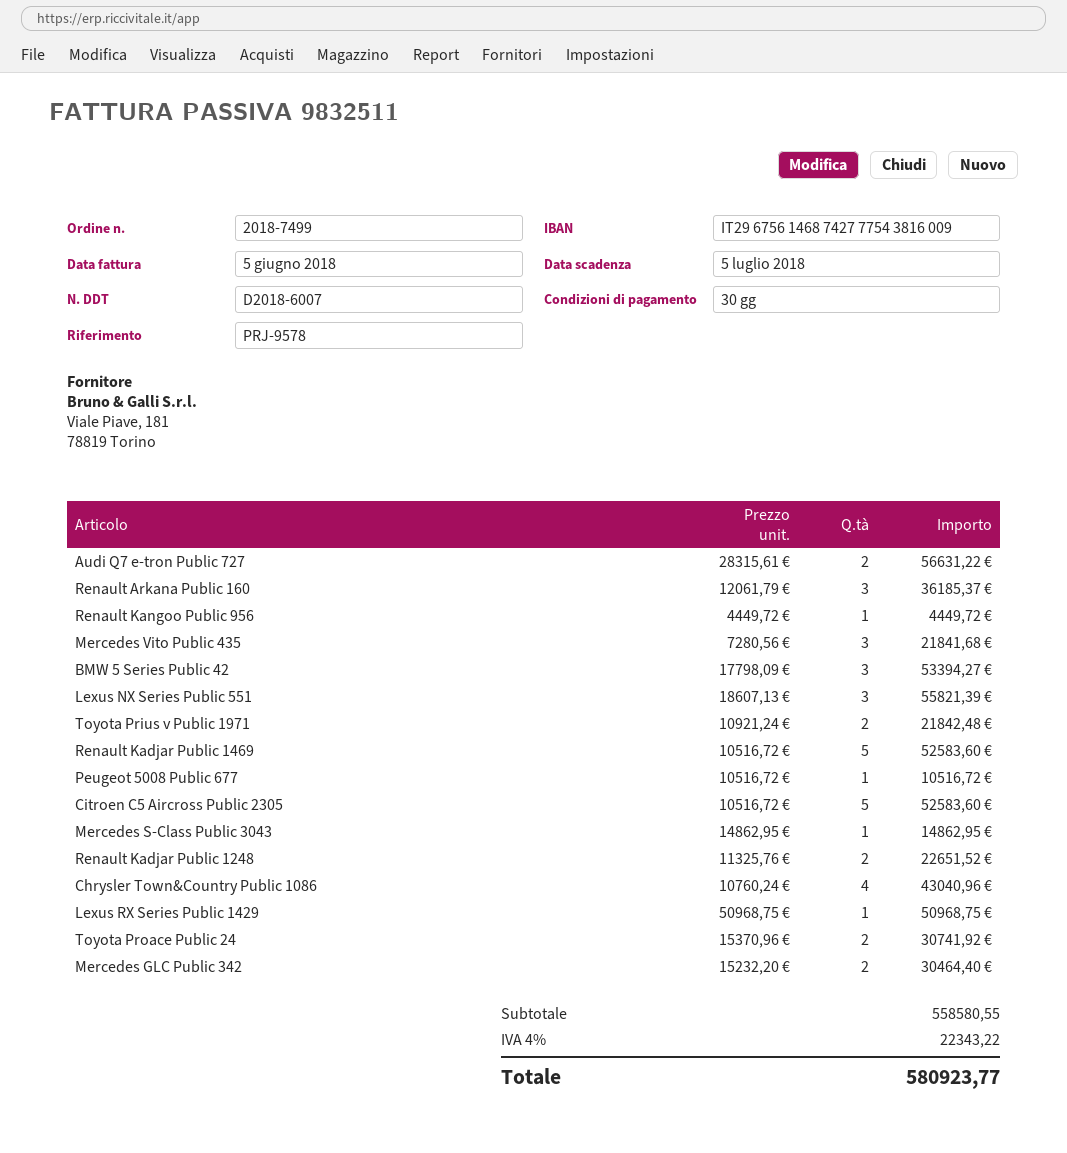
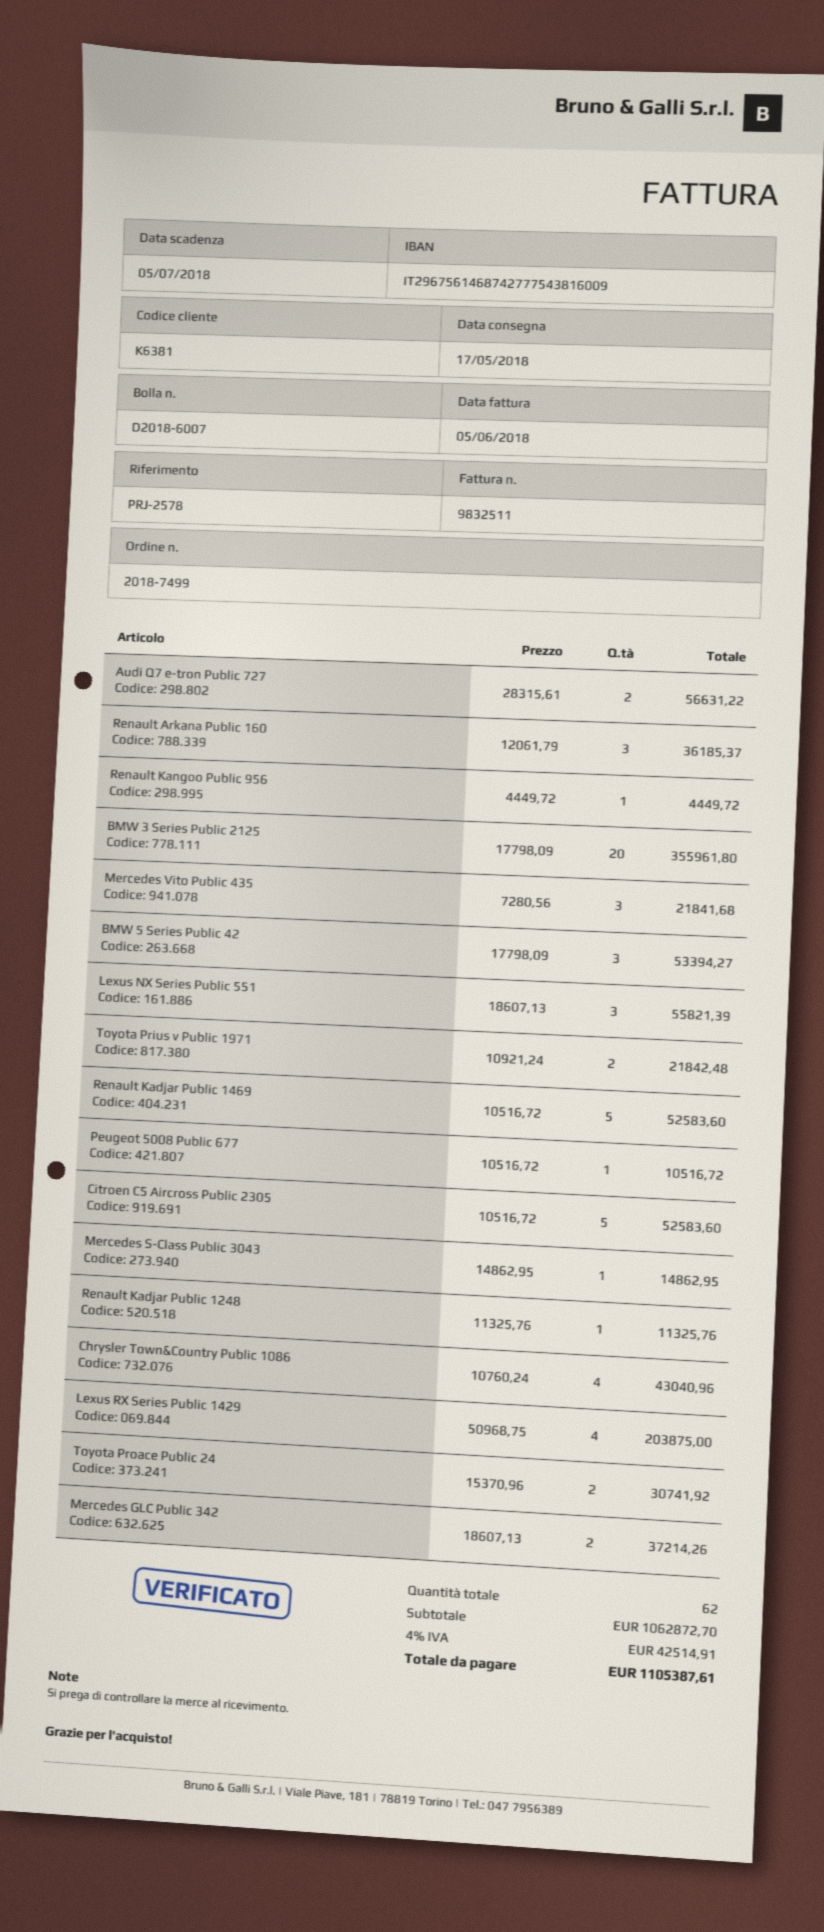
reference: PRJ-9578 -> PRJ-2578
Renault Kadjar Public 1248: 2 x 11325.76 = 22651.52 -> 1 x 11325.76 = 11325.76
Lexus RX Series Public 1429: 1 x 50968.75 = 50968.75 -> 4 x 50968.75 = 203875.00
Mercedes GLC Public 342: 2 x 15232.20 = 30464.40 -> 2 x 18607.13 = 37214.26
BMW 3 Series Public 2125: none -> 20 x 17798.09 = 355961.80
subtotal: 558580.55 -> 1062872.70
tax: 4% = 22343.22 -> 4% = 42514.91
total: 580923.77 -> 1105387.61

